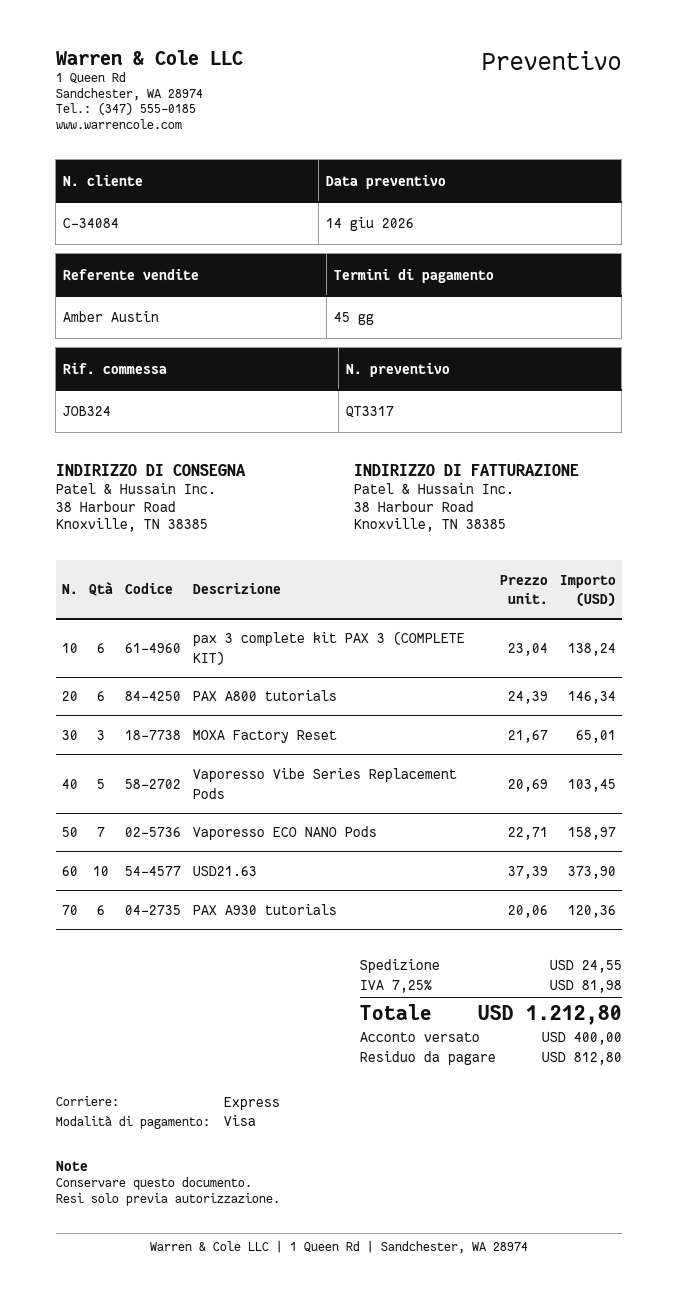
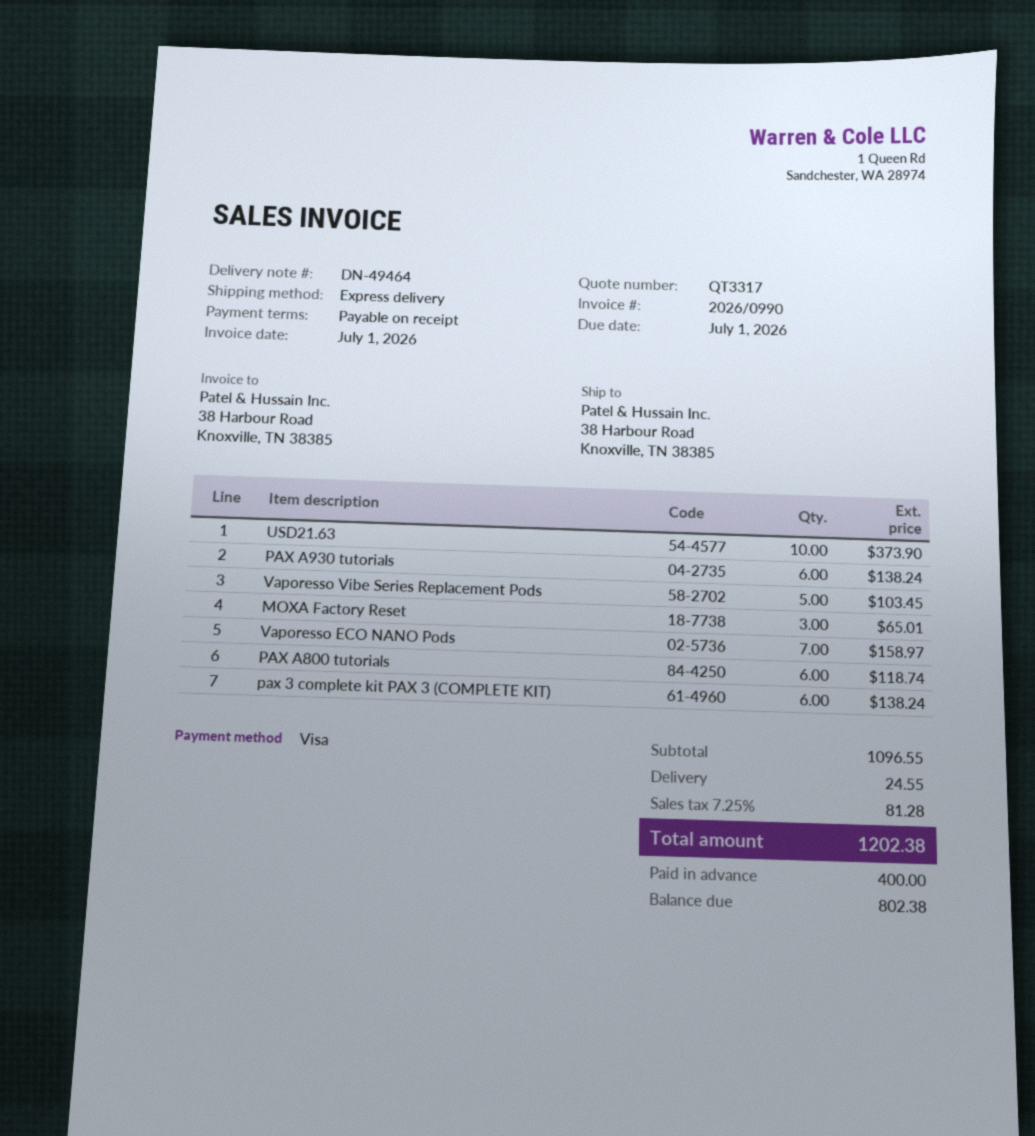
payment terms: 45 days -> on receipt
PAX A800 tutorials: 6 for 146.34 -> 6 for 118.74
PAX A930 tutorials: 6 for 120.36 -> 6 for 138.24
tax: 7.25% = 81.98 -> 7.25% = 81.28
total: 1212.80 -> 1202.38
balance: 812.80 -> 802.38

